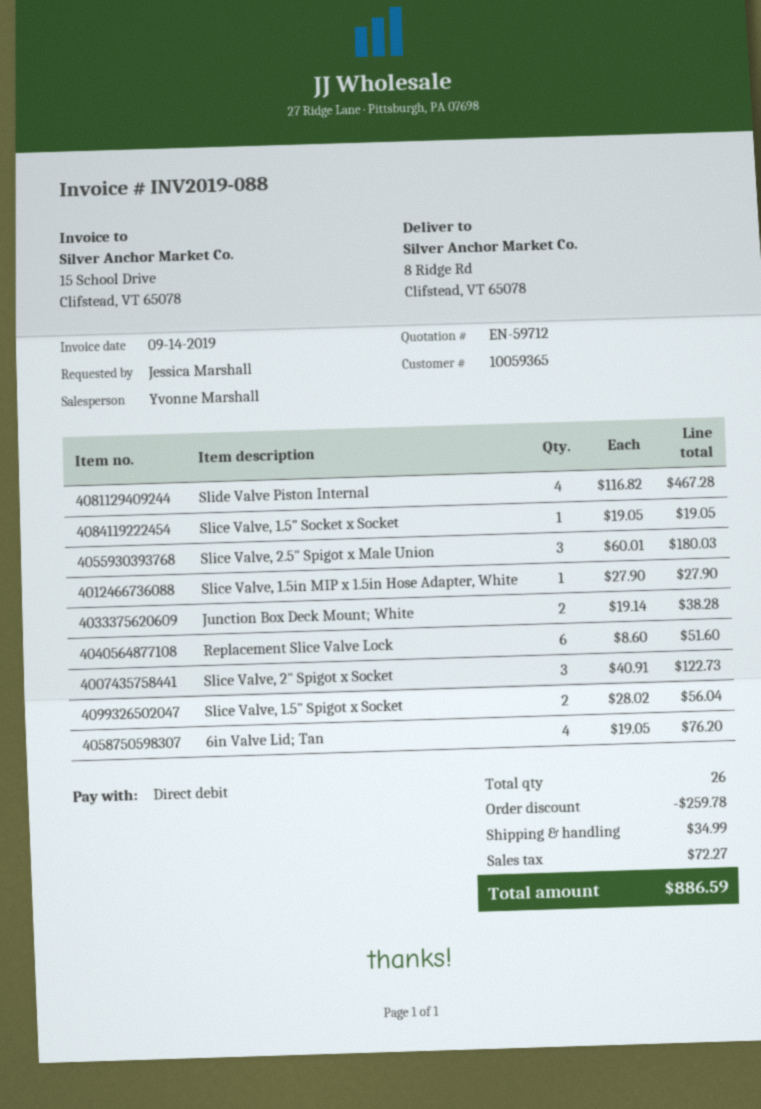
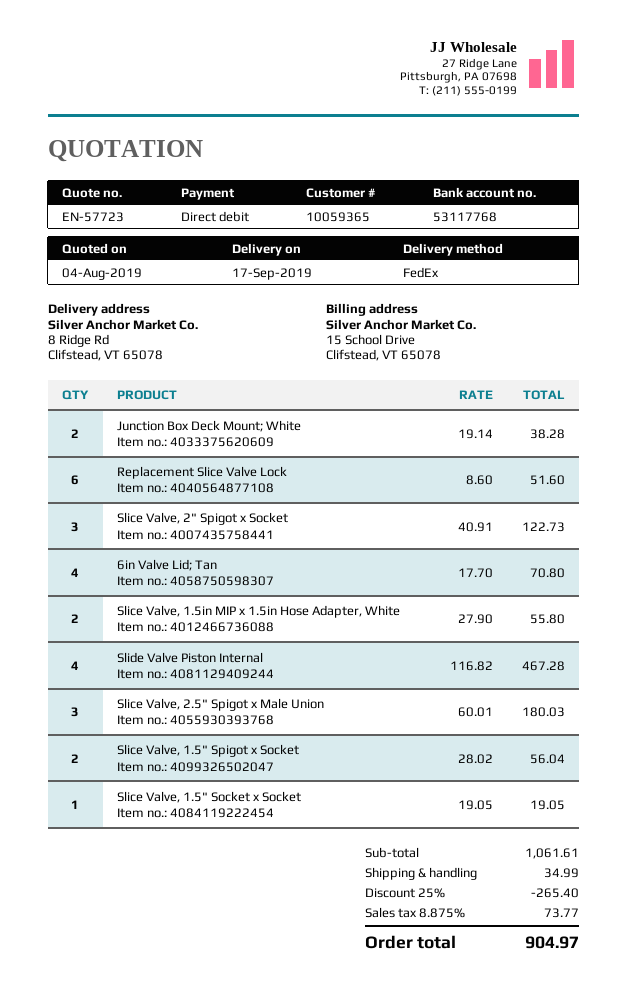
quote number: EN-59712 -> EN-57723
Slice Valve, 1.5in MIP x 1.5in Hose Adapter, White: 1 x 27.90 = 27.90 -> 2 x 27.90 = 55.80
6in Valve Lid; Tan: 4 x 19.05 = 76.20 -> 4 x 17.70 = 70.80
discount: 259.78 -> 265.40
tax: 72.27 -> 73.77
total: 886.59 -> 904.97

